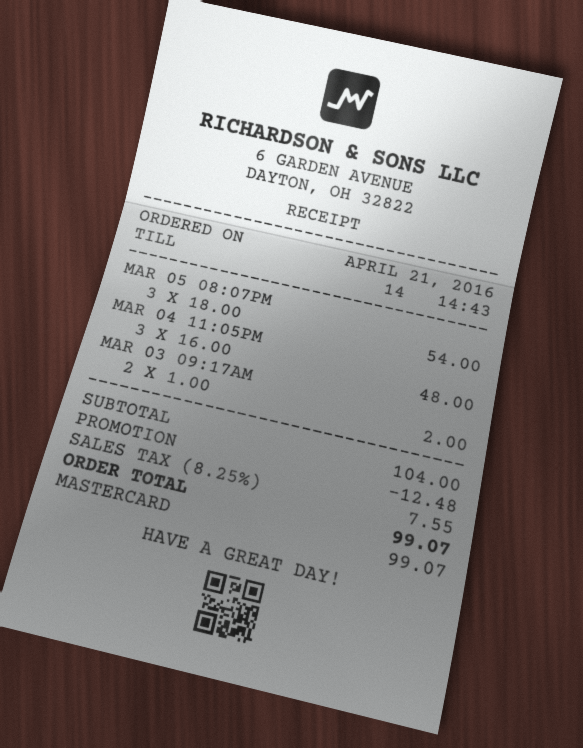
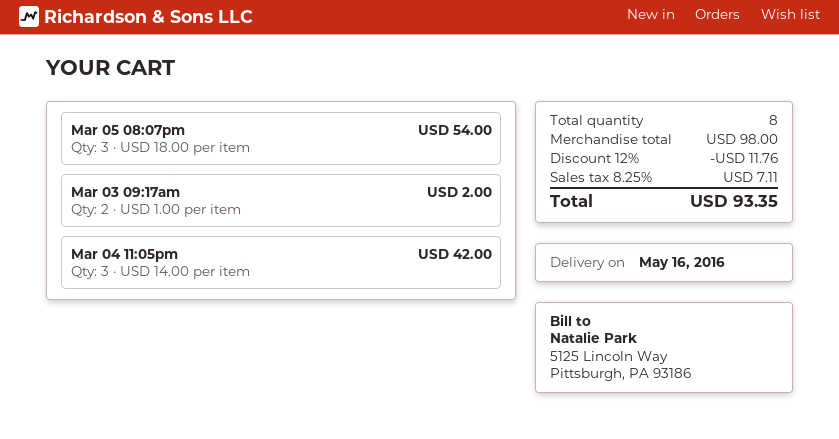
MAR 04 11:05PM: 3 x 16.00 = 48.00 -> 3 x 14.00 = 42.00
subtotal: 104.00 -> 98.00
discount: 12.48 -> 11.76
tax: 8.25% = 7.55 -> 8.25% = 7.11
total: 99.07 -> 93.35

